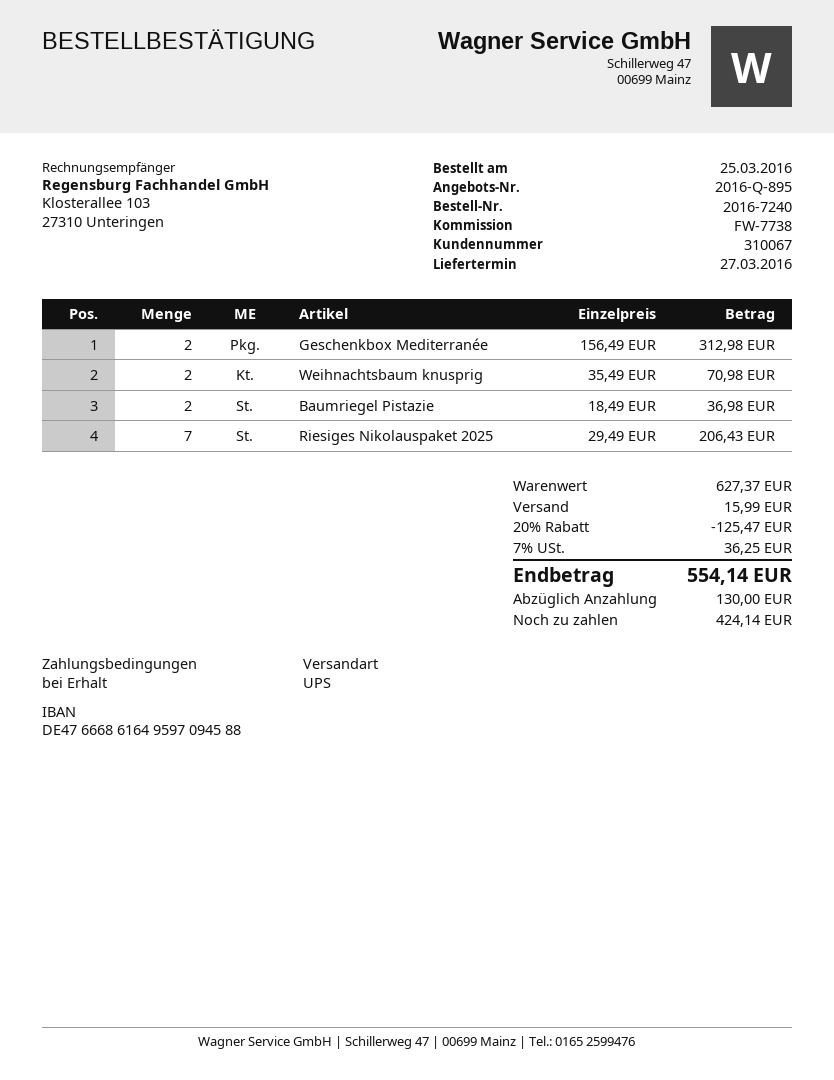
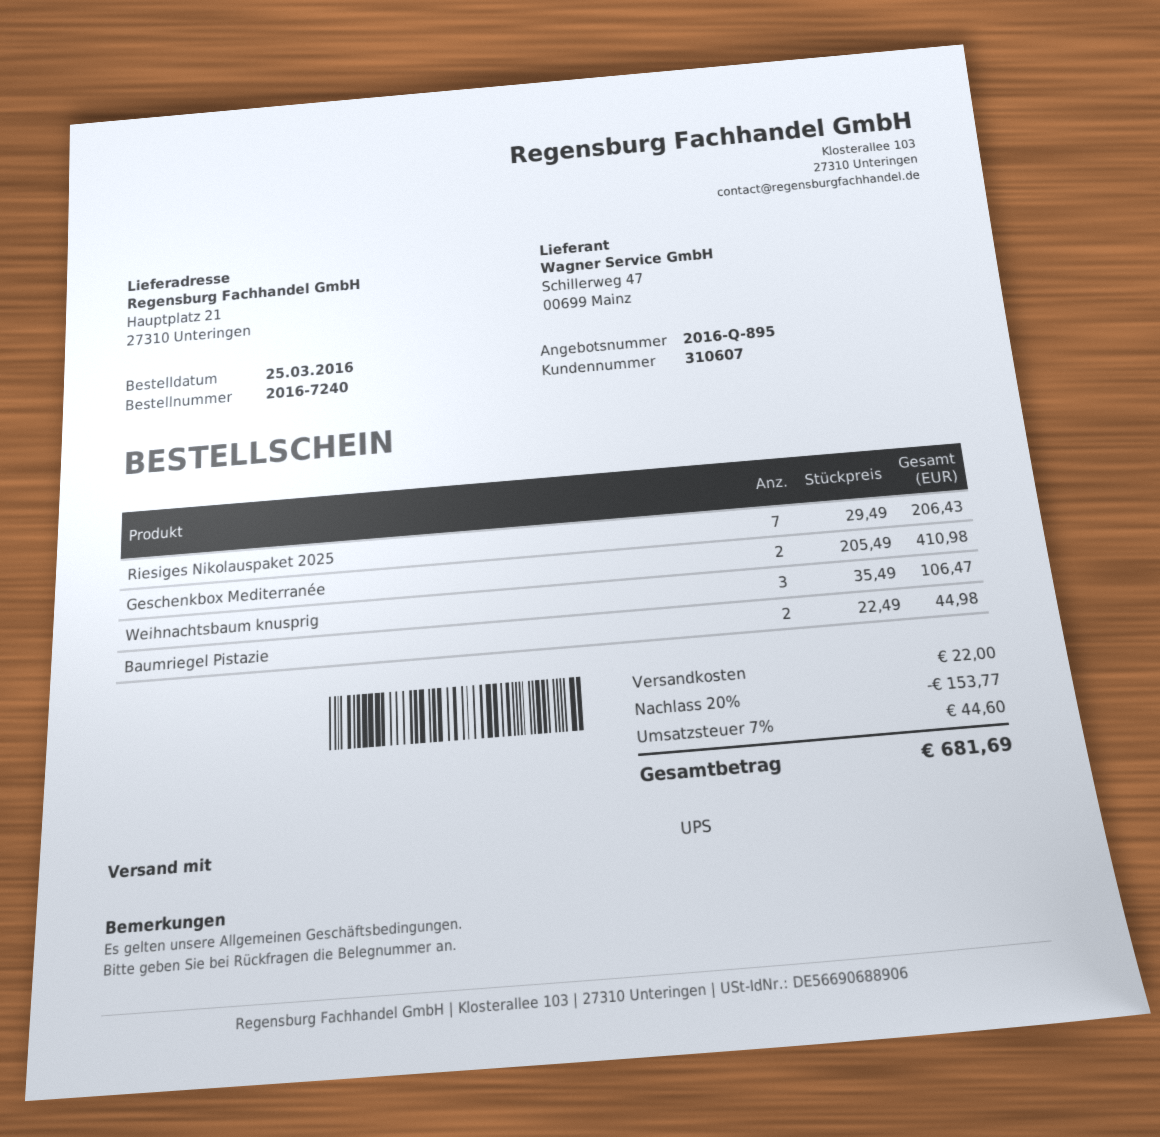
customer number: 310067 -> 310607
Geschenkbox Mediterranée: 2 x 156.49 = 312.98 -> 2 x 205.49 = 410.98
Weihnachtsbaum knusprig: 2 x 35.49 = 70.98 -> 3 x 35.49 = 106.47
Baumriegel Pistazie: 2 x 18.49 = 36.98 -> 2 x 22.49 = 44.98
discount: 20% = 125.47 -> 20% = 153.77
shipping: 15.99 -> 22.00
tax: 7% = 36.25 -> 7% = 44.60
total: 554.14 -> 681.69

